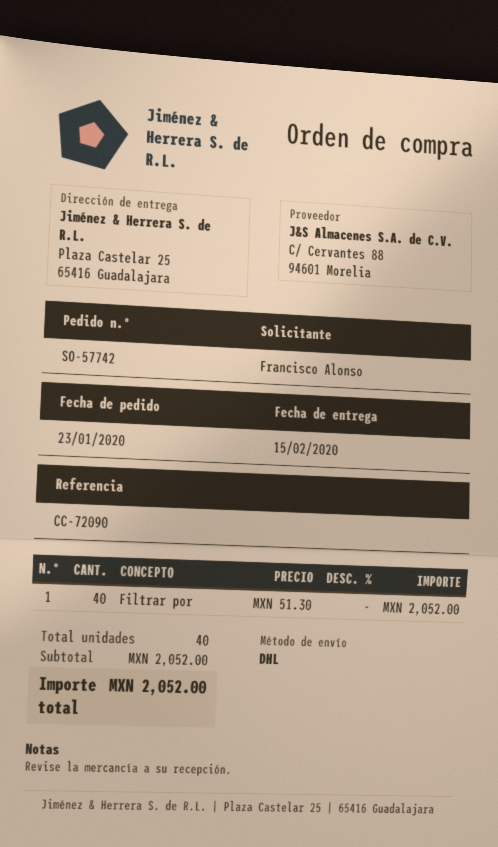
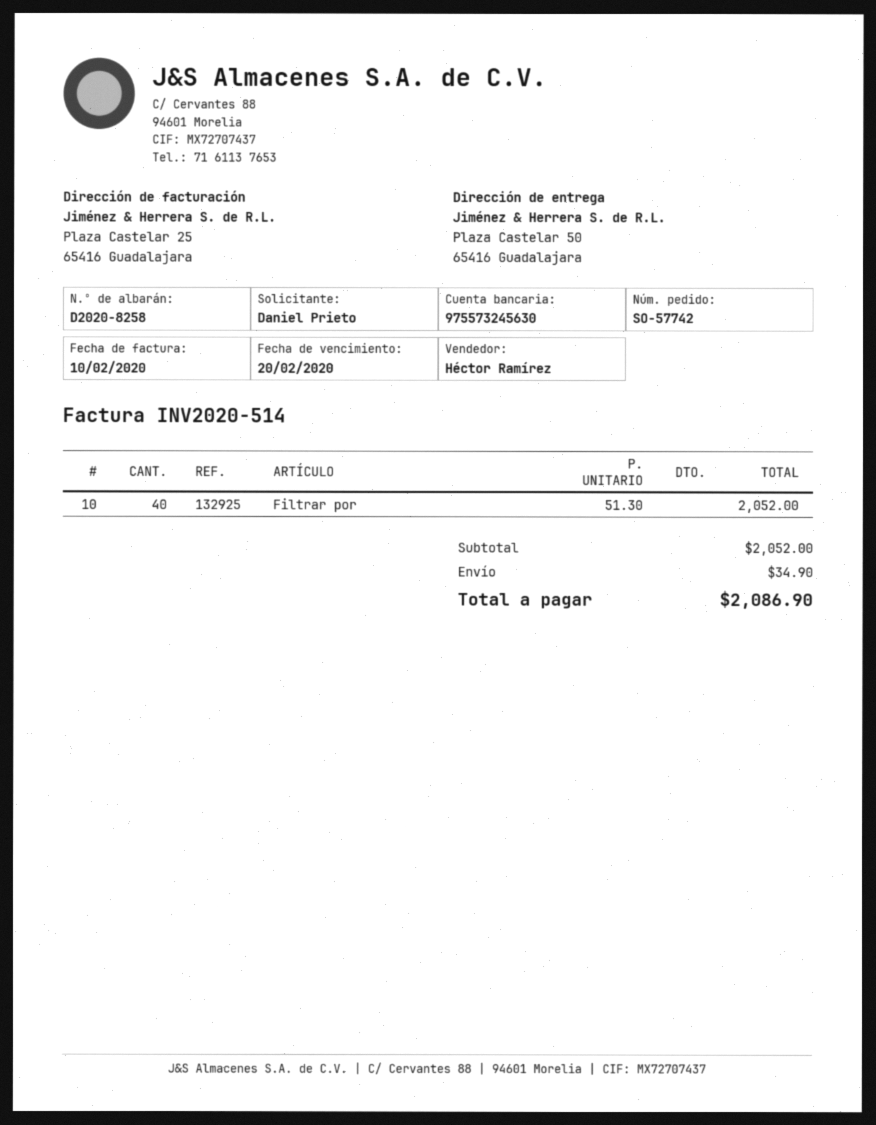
ordered by: Francisco Alonso -> Daniel Prieto
ship to: Plaza Castelar 25, 65416 Guadalajara -> Plaza Castelar 50, 65416 Guadalajara
shipping: none -> 34.90
total: 2052.00 -> 2086.90

